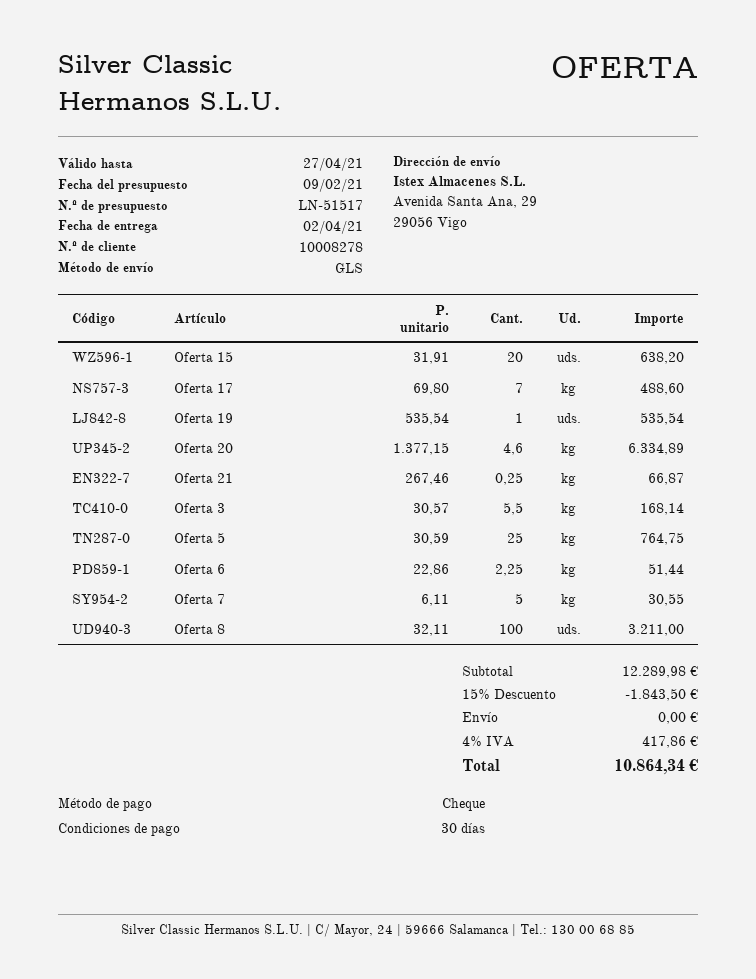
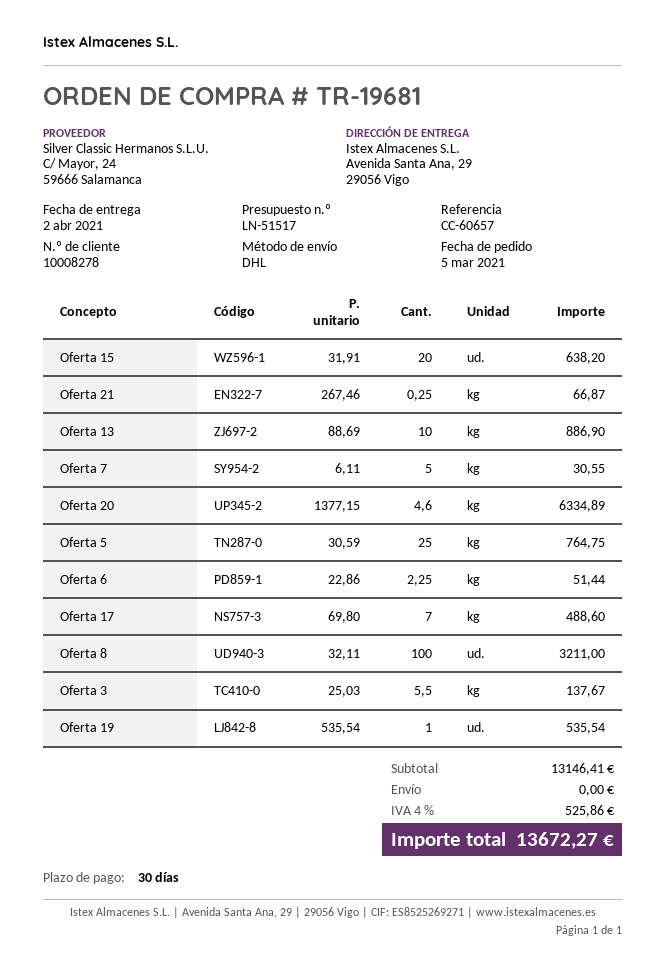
shipping method: GLS -> DHL
Oferta 3: 5.5 x 30.57 = 168.14 -> 5.5 x 25.03 = 137.67
Oferta 13: none -> 10 x 88.69 = 886.90
subtotal: 12289.98 -> 13146.41
discount: 15% = 1843.50 -> none
tax: 4% = 417.86 -> 4% = 525.86
total: 10864.34 -> 13672.27

